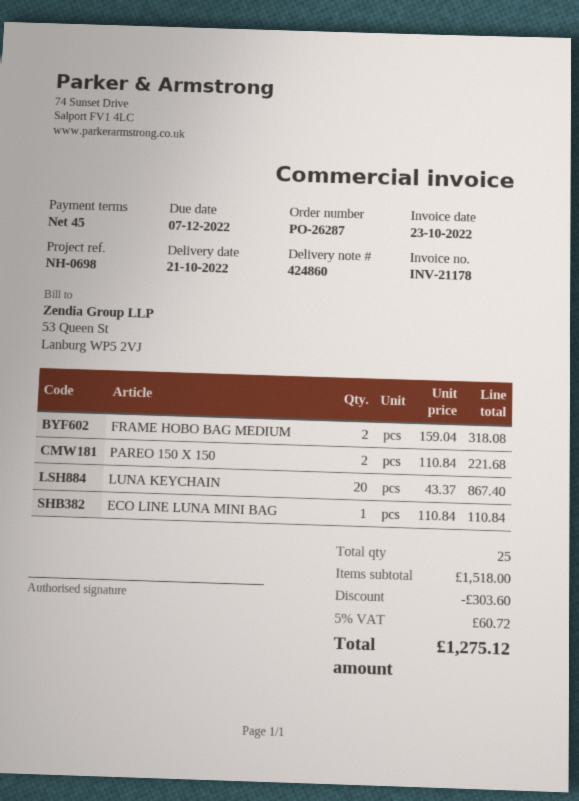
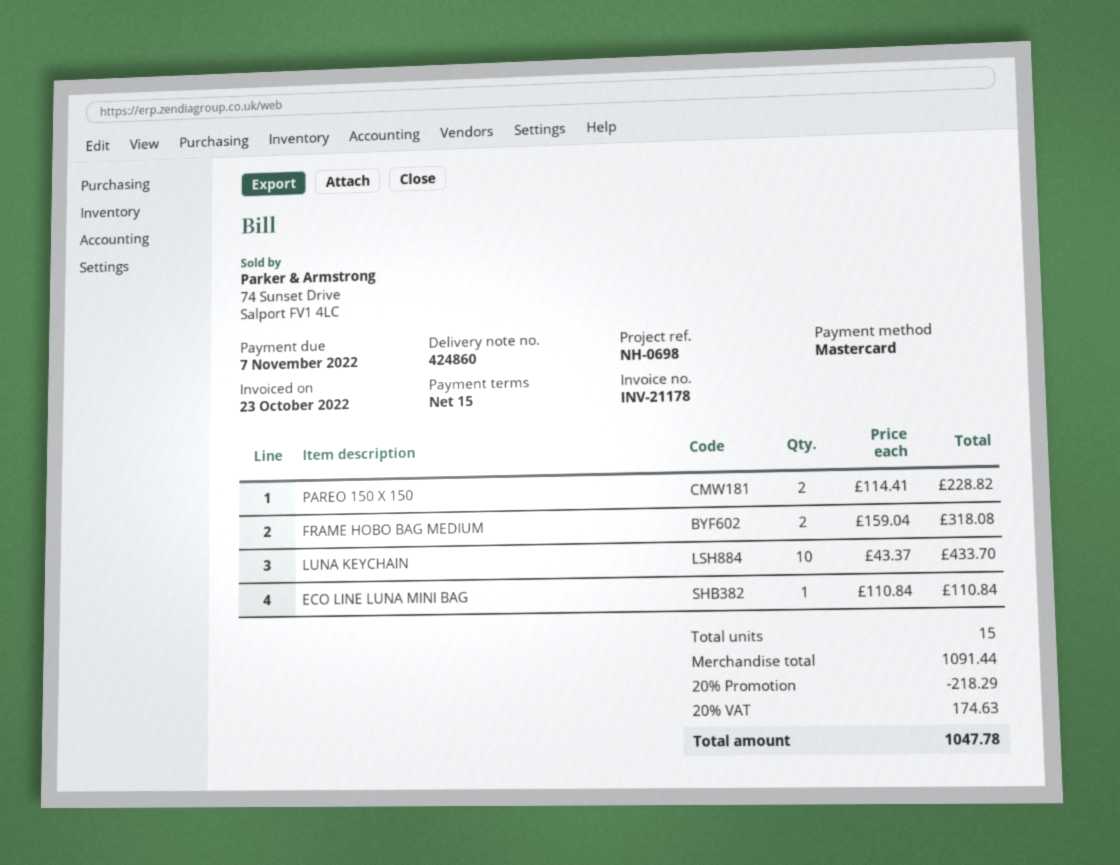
payment terms: 45 days -> 15 days
due date: 2022-12-07 -> 2022-11-07
PAREO 150 X 150: 2 x 110.84 = 221.68 -> 2 x 114.41 = 228.82
LUNA KEYCHAIN: 20 x 43.37 = 867.40 -> 10 x 43.37 = 433.70
total quantity: 25 -> 15
subtotal: 1518.00 -> 1091.44
discount: 303.60 -> 218.29
tax: 5% = 60.72 -> 20% = 174.63
total: 1275.12 -> 1047.78

